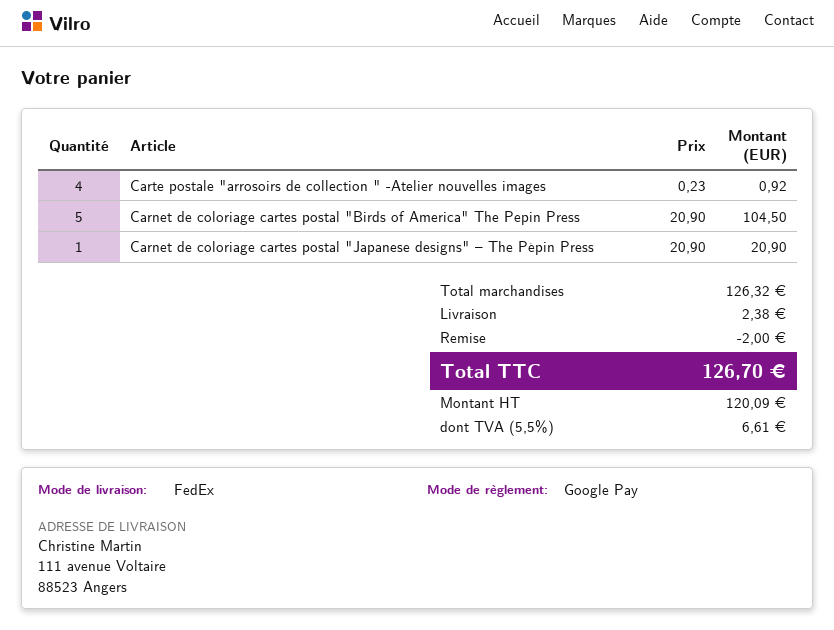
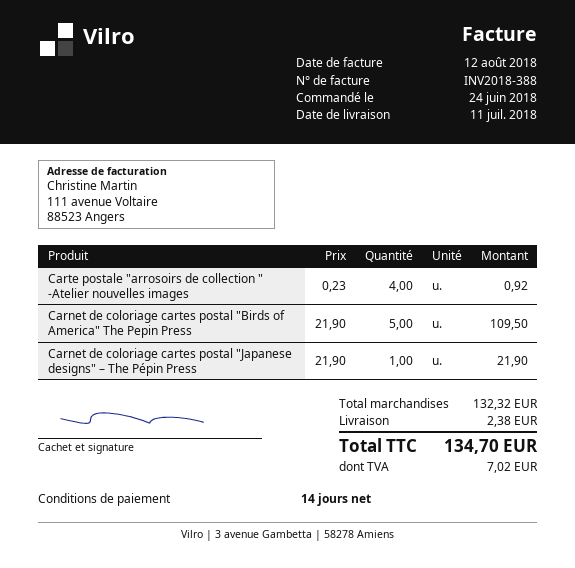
Carnet de coloriage cartes postal "Birds of America" The Pepin Press: 5 x 20.90 = 104.50 -> 5 x 21.90 = 109.50
Carnet de coloriage cartes postal "Japanese designs" – The Pépin Press: 1 x 20.90 = 20.90 -> 1 x 21.90 = 21.90
subtotal: 126.32 -> 132.32
discount: 2.00 -> none
tax: 6.61 -> 7.02
total: 126.70 -> 134.70

